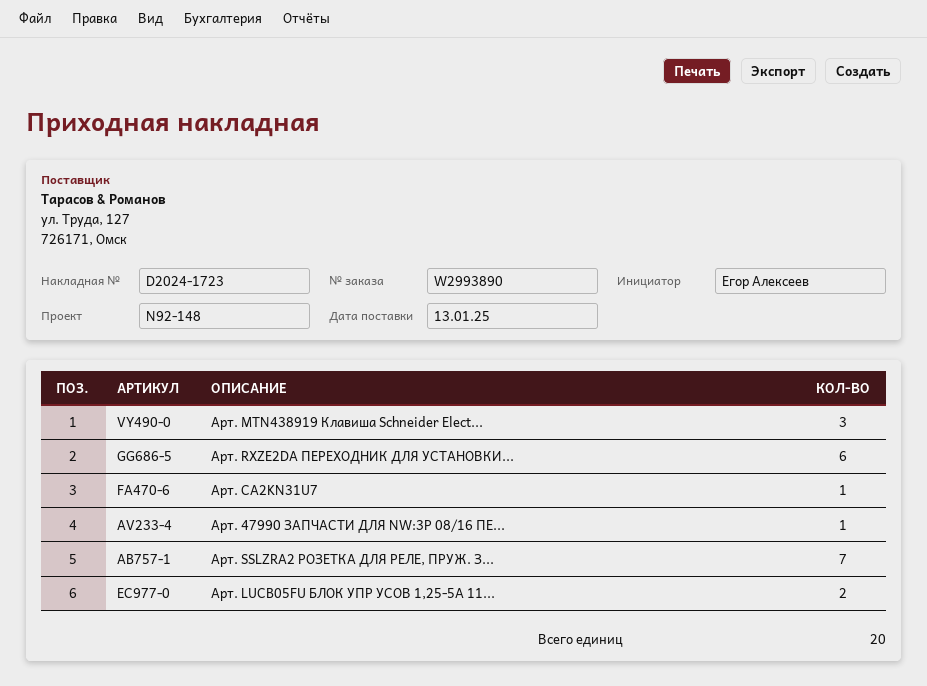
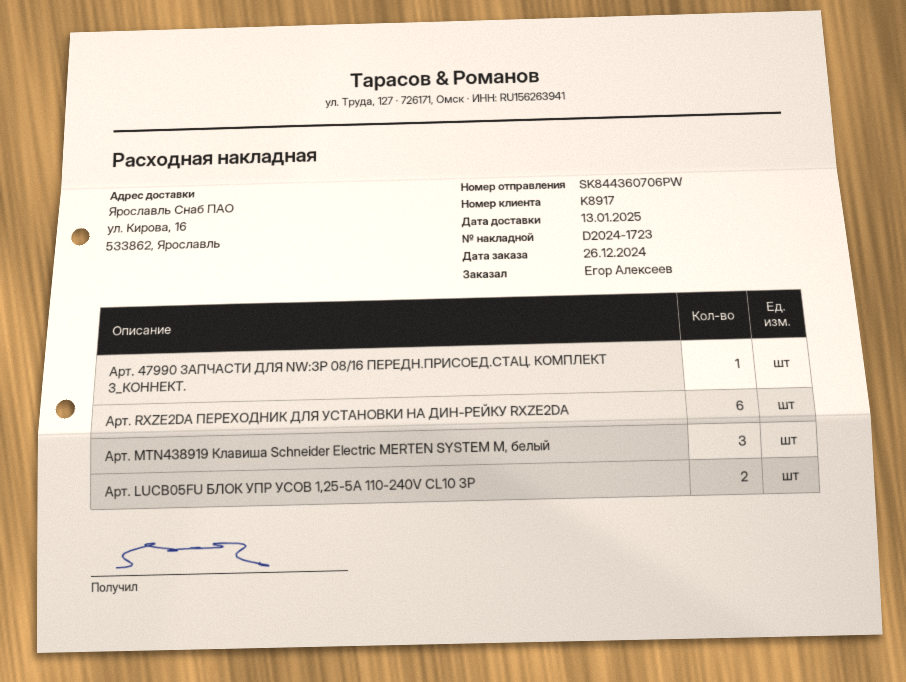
Арт. CA2KN31U7: 1 -> none
Арт. SSLZRA2 РОЗЕТКА ДЛЯ РЕЛЕ, ПРУЖ. З...: 7 -> none

